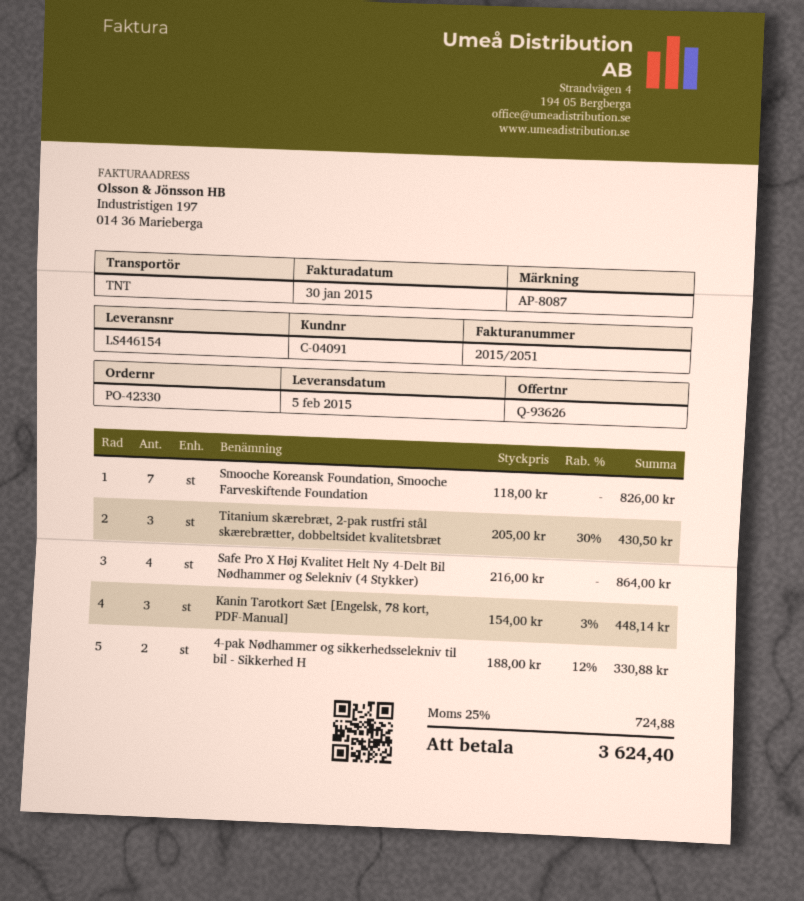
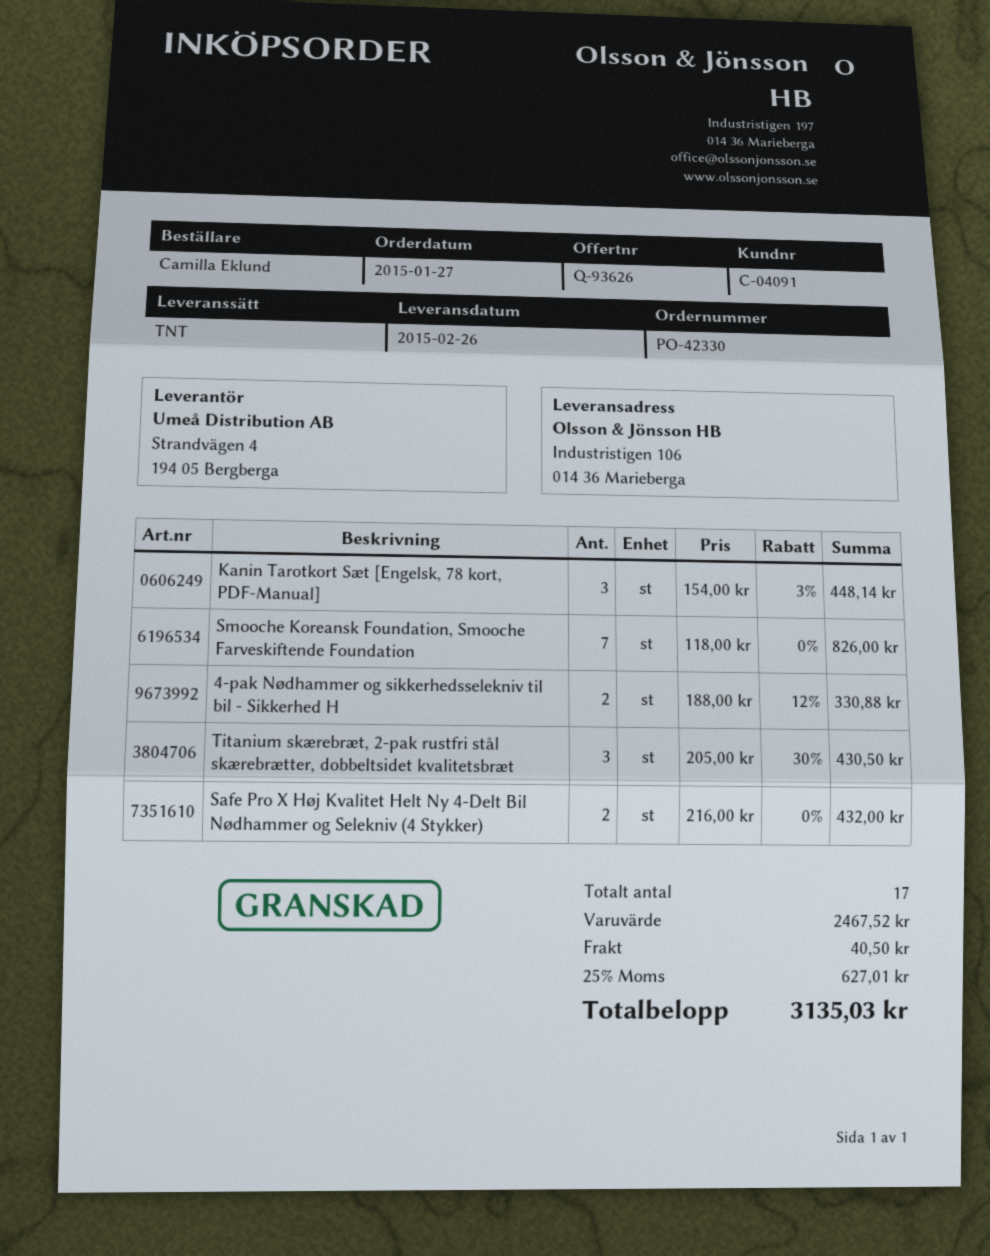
delivery date: 2015-02-05 -> 2015-02-26
Safe Pro X Høj Kvalitet Helt Ny 4-Delt Bil Nødhammer og Selekniv (4 Stykker): 4 x 216.00 = 864.00 -> 2 x 216.00 = 432.00
shipping: none -> 40.50
tax: 25% = 724.88 -> 25% = 627.01
total: 3624.40 -> 3135.03

